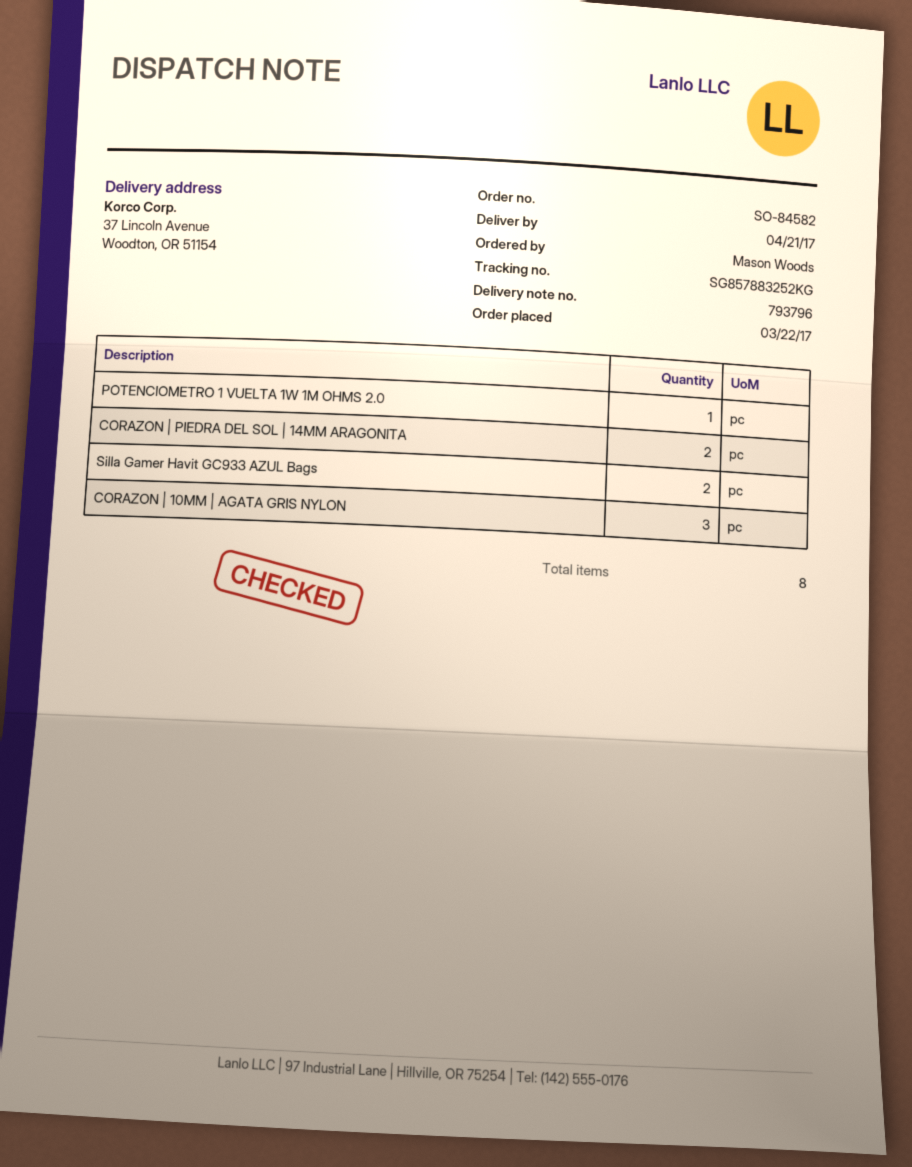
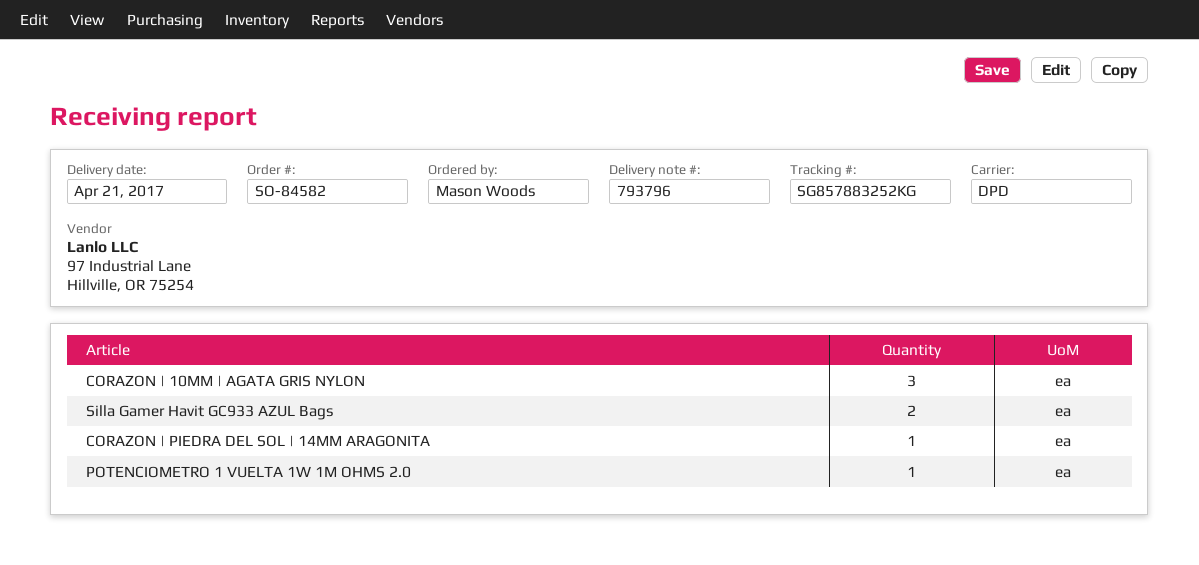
CORAZON | PIEDRA DEL SOL | 14MM ARAGONITA: 2 -> 1

